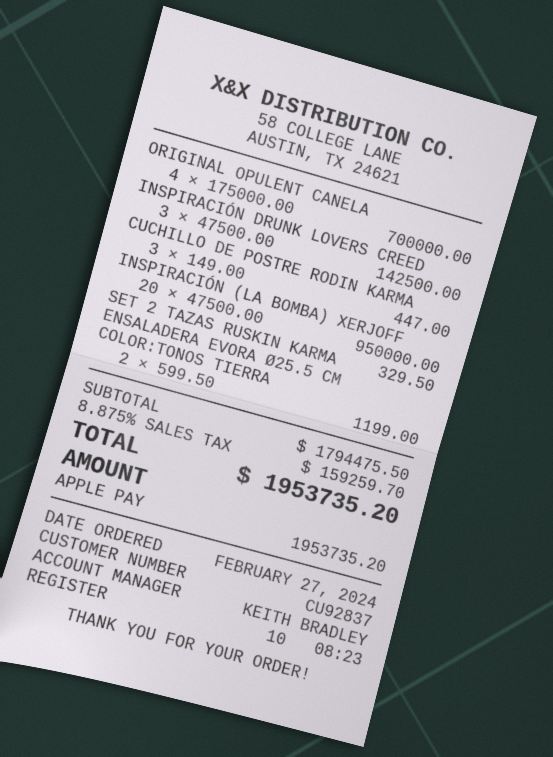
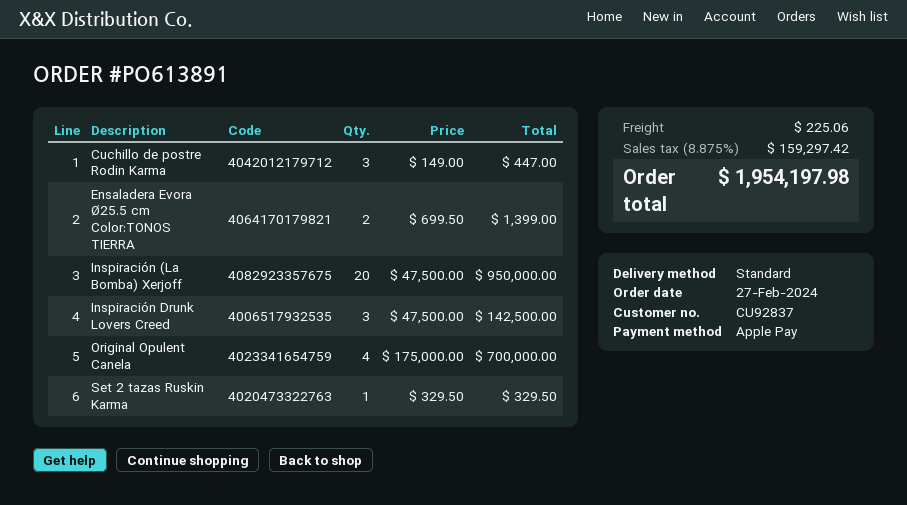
ENSALADERA EVORA Ø25.5 CM COLOR:TONOS TIERRA: 2 x 599.50 = 1199.00 -> 2 x 699.50 = 1399.00
shipping: none -> 225.06
tax: 8.875% = 159259.70 -> 8.875% = 159297.42
total: 1953735.20 -> 1954197.98

